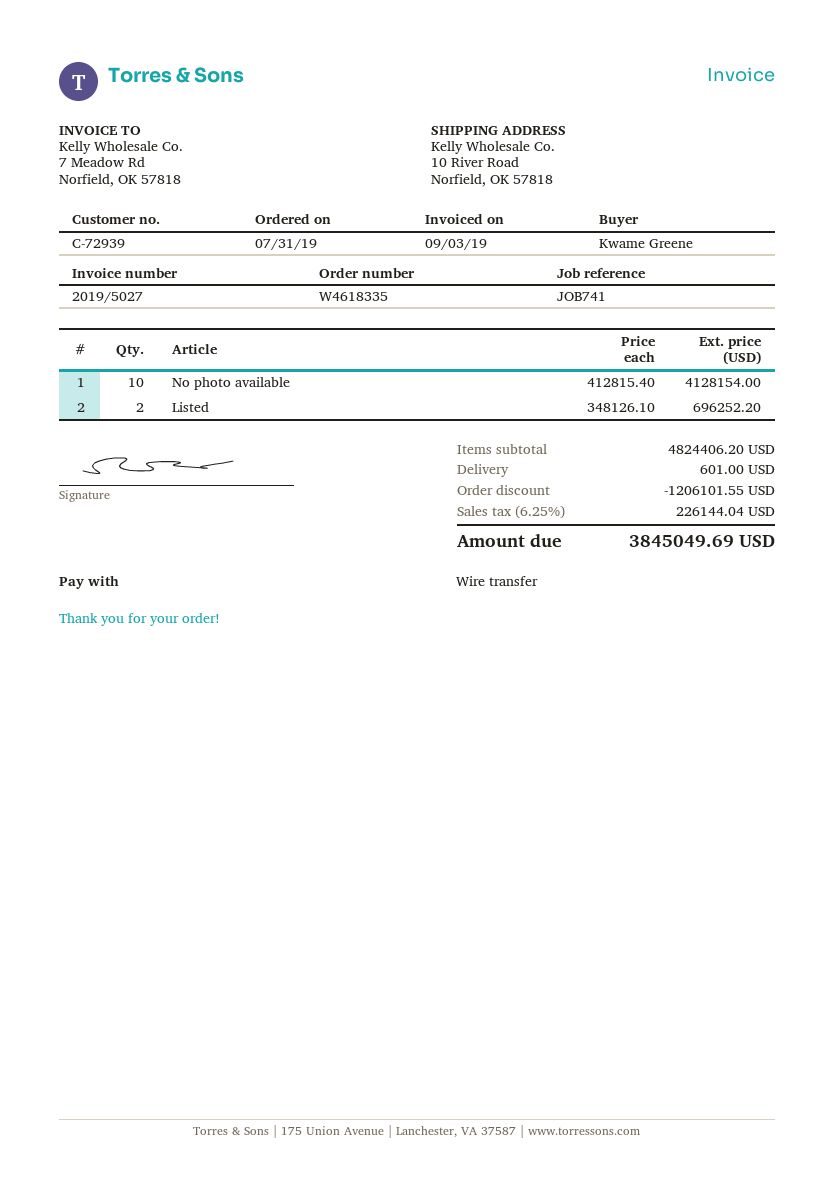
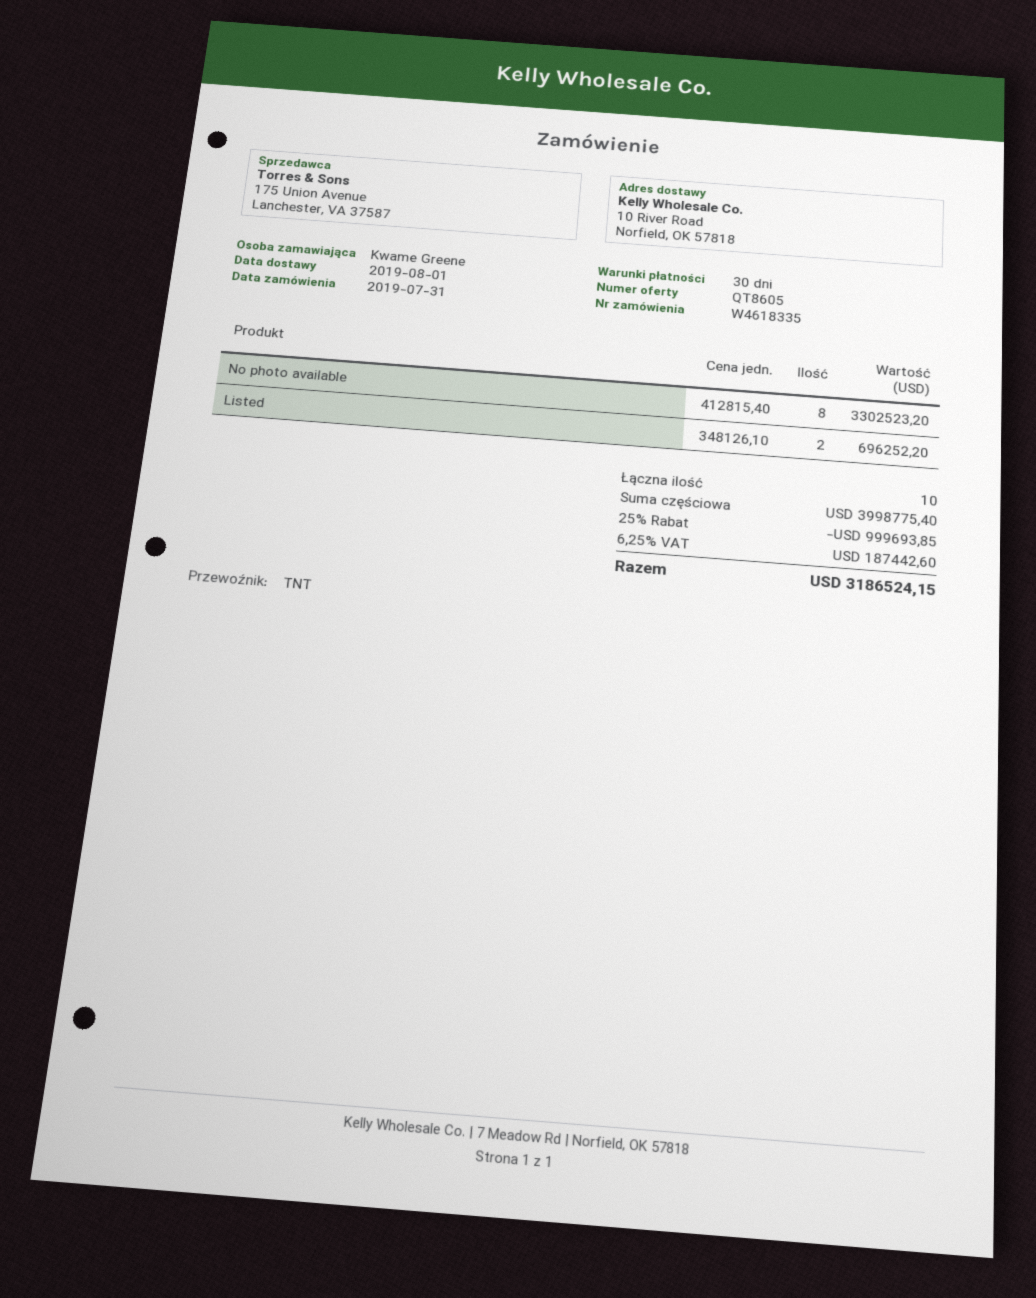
No photo available: 10 x 412815.40 = 4128154.00 -> 8 x 412815.40 = 3302523.20
subtotal: 4824406.20 -> 3998775.40
discount: 1206101.55 -> 999693.85
shipping: 601.00 -> none
tax: 6.25% = 226144.04 -> 6.25% = 187442.60
total: 3845049.69 -> 3186524.15

